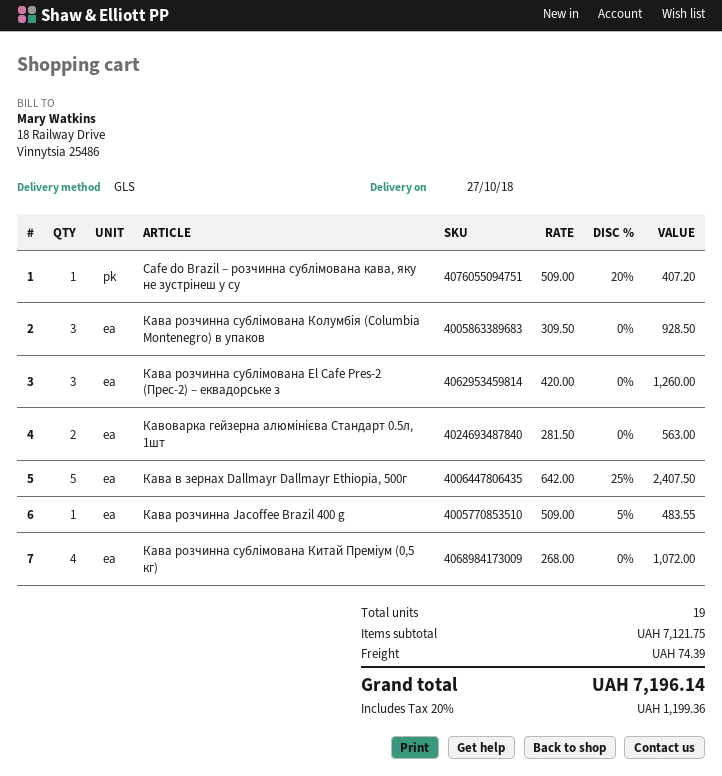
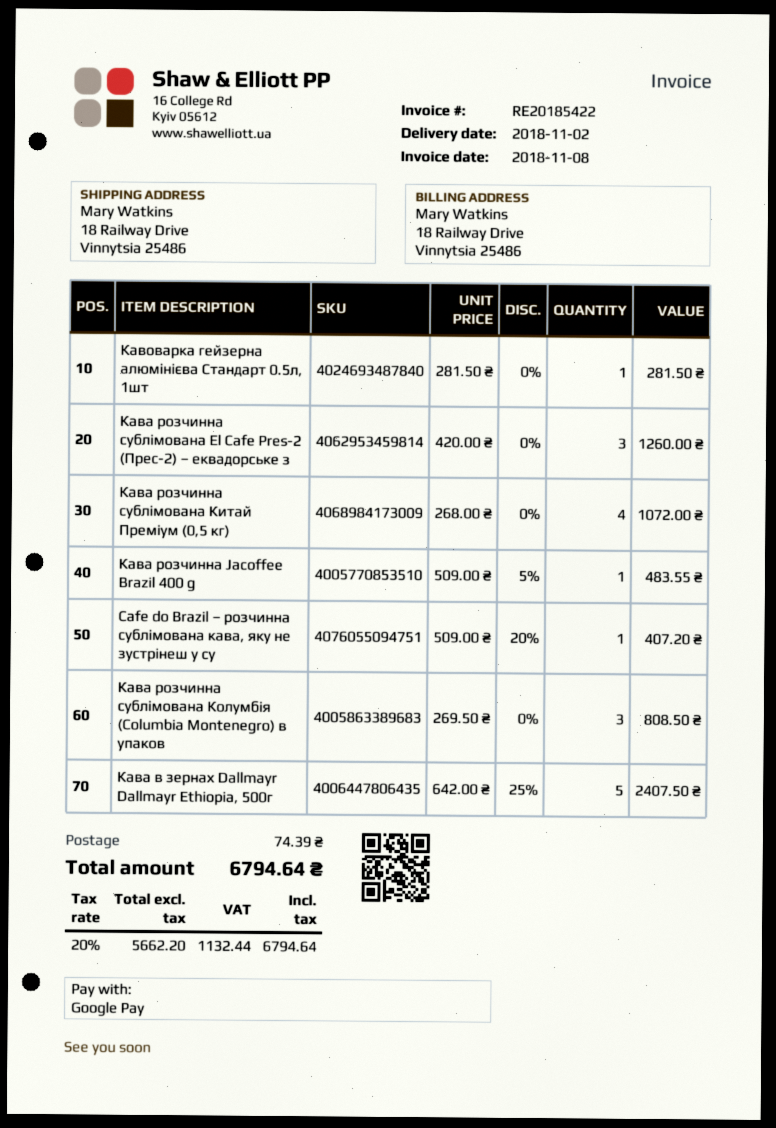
delivery date: 2018-10-27 -> 2018-11-02
Кава розчинна сублімована Колумбія (Columbia Montenegro) в упаков: 3 x 309.50 = 928.50 -> 3 x 269.50 = 808.50
Кавоварка гейзерна алюмінієва Стандарт 0.5л, 1шт: 2 x 281.50 = 563.00 -> 1 x 281.50 = 281.50
tax: 20% = 1199.36 -> 20% = 1132.44
total: 7196.14 -> 6794.64

